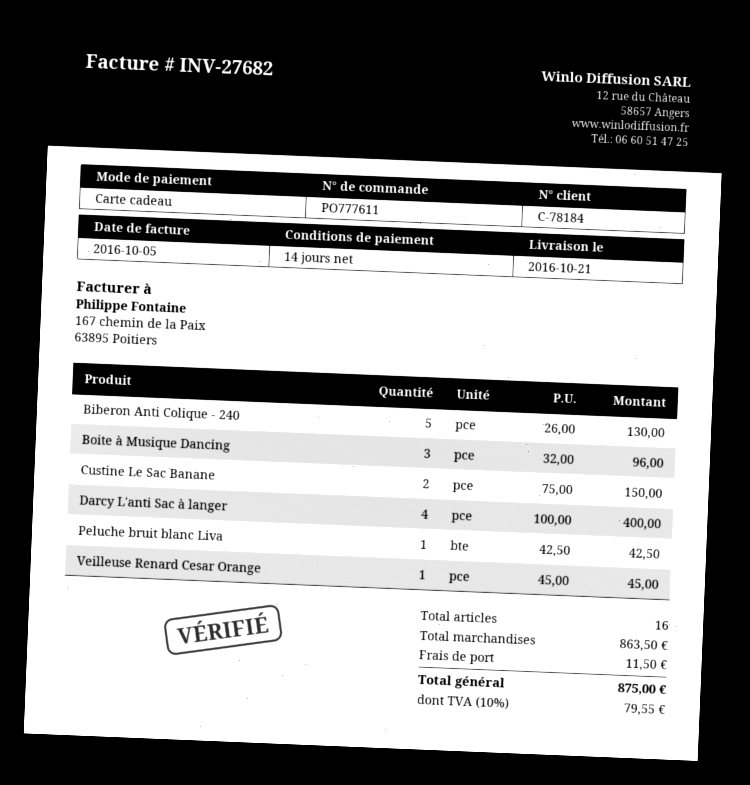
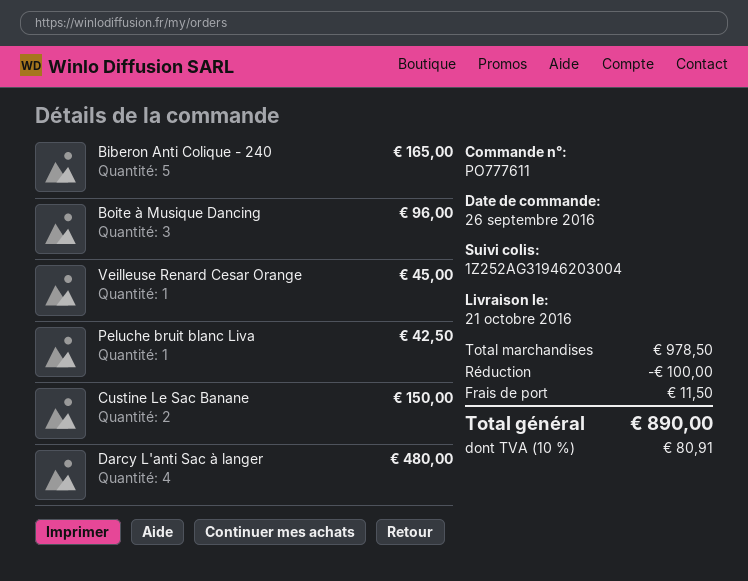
Biberon Anti Colique - 240: 5 for 130.00 -> 5 for 165.00
Darcy L'anti Sac à langer: 4 for 400.00 -> 4 for 480.00
subtotal: 863.50 -> 978.50
discount: none -> 100.00
tax: 10% = 79.55 -> 10% = 80.91
total: 875.00 -> 890.00

